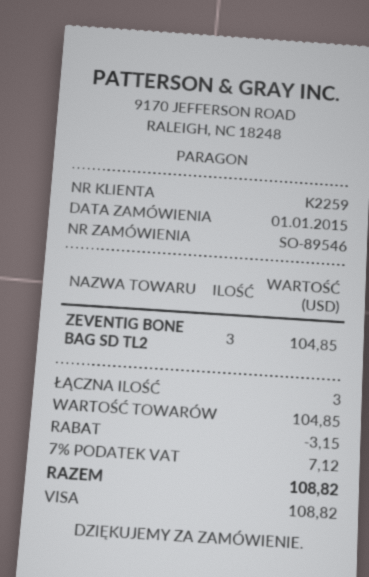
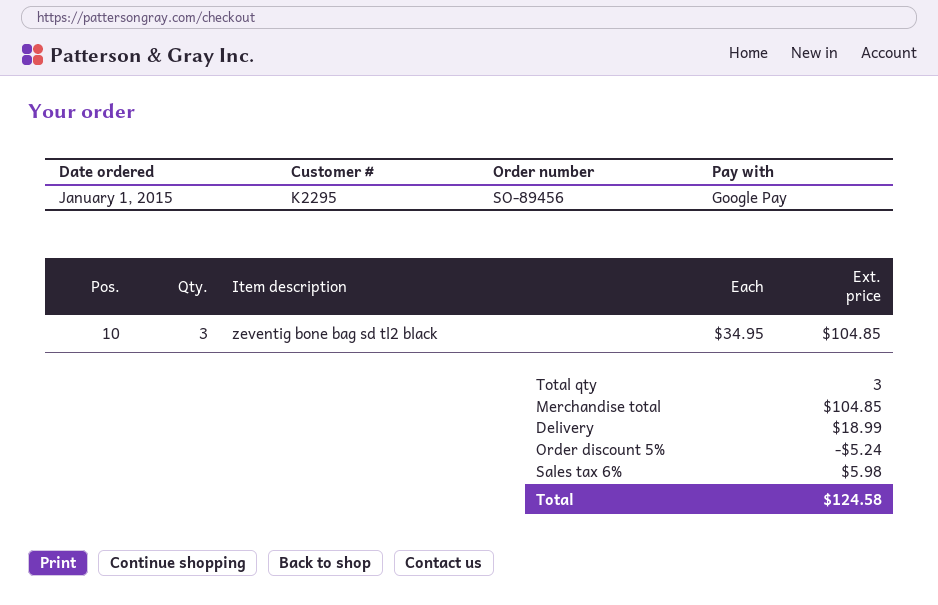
order number: SO-89546 -> SO-89456
customer number: K2259 -> K2295
payment method: Visa -> Google Pay
discount: 3.15 -> 5.24
shipping: none -> 18.99
tax: 7% = 7.12 -> 6% = 5.98
total: 108.82 -> 124.58

